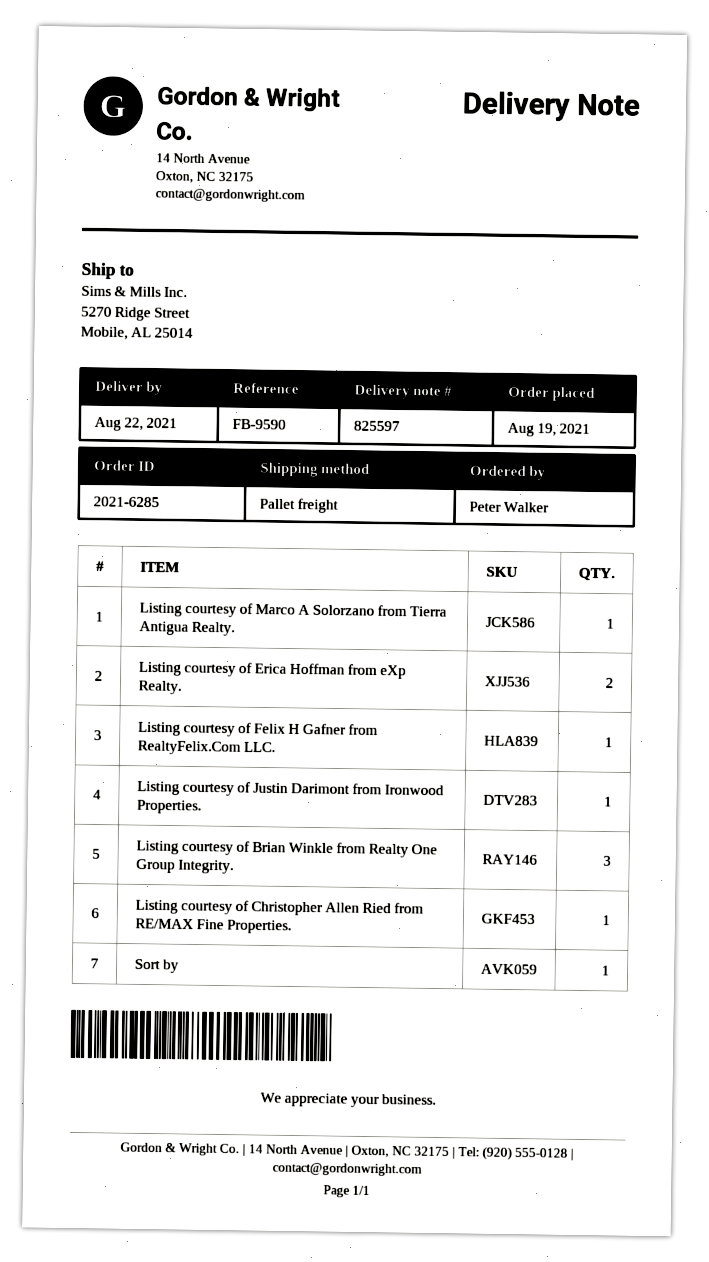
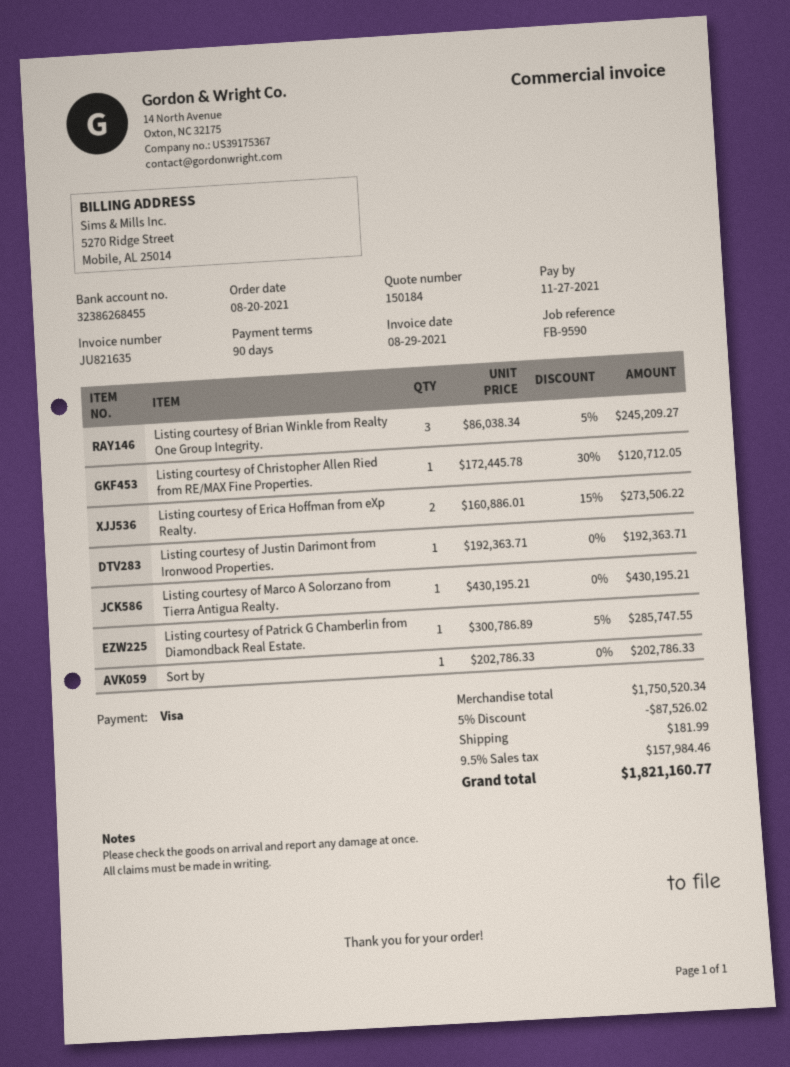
order date: 2021-08-19 -> 2021-08-20
Listing courtesy of Felix H Gafner from RealtyFelix.Com LLC.: 1 -> none
Listing courtesy of Patrick G Chamberlin from Diamondback Real Estate.: none -> 1

